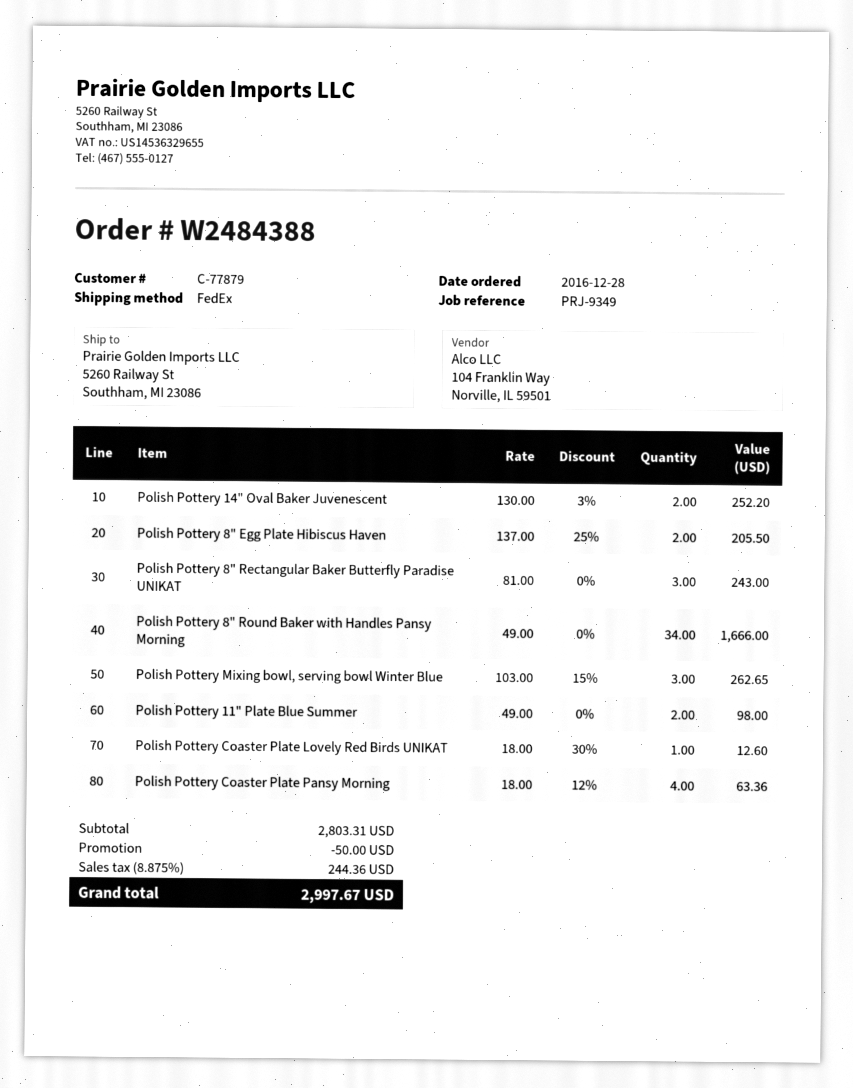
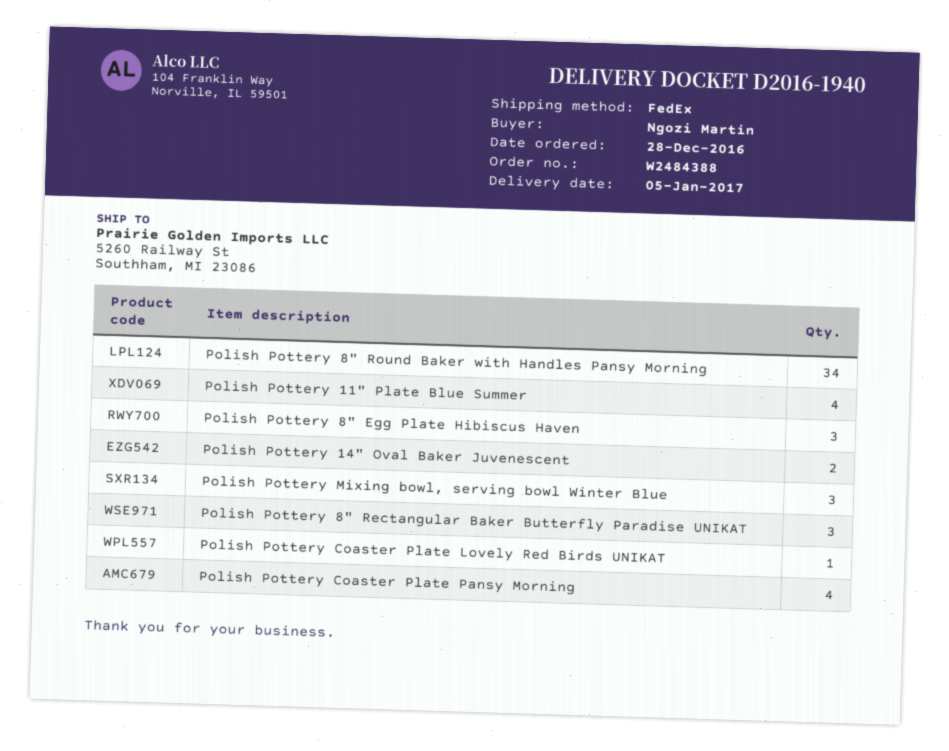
Polish Pottery 8" Egg Plate Hibiscus Haven: 2 -> 3
Polish Pottery 11" Plate Blue Summer: 2 -> 4

